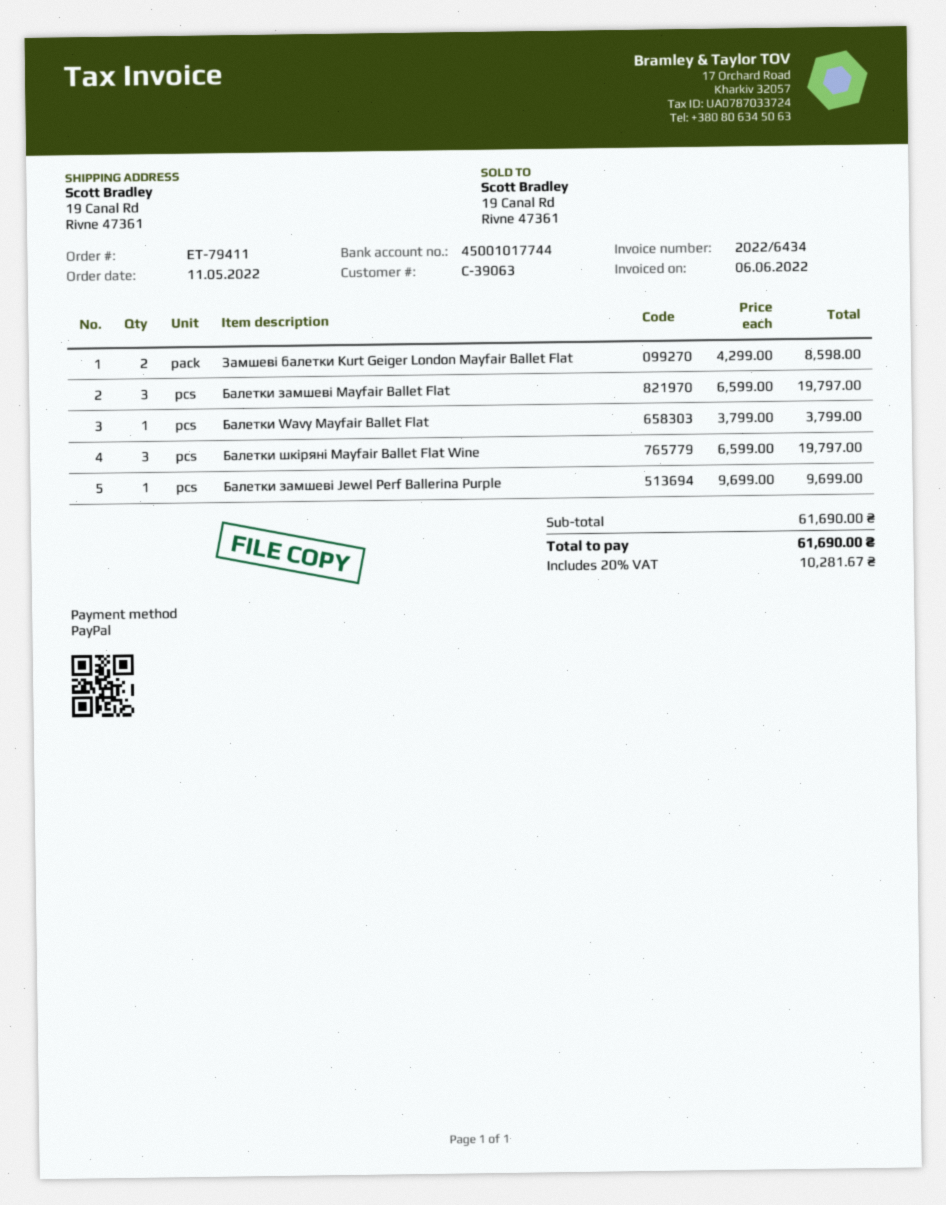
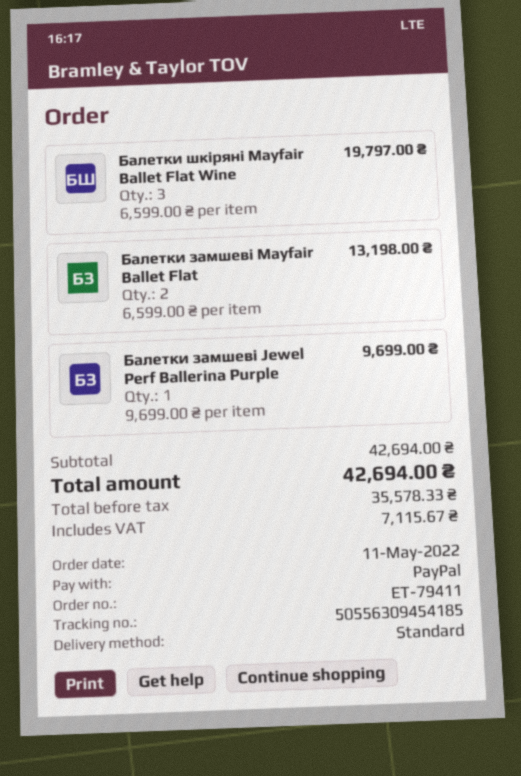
Замшеві балетки Kurt Geiger London Mayfair Ballet Flat: 2 x 4299.00 = 8598.00 -> none
Балетки замшеві Mayfair Ballet Flat: 3 x 6599.00 = 19797.00 -> 2 x 6599.00 = 13198.00
Балетки Wavy Mayfair Ballet Flat: 1 x 3799.00 = 3799.00 -> none
subtotal: 61690.00 -> 42694.00
tax: 10281.67 -> 7115.67
total: 61690.00 -> 42694.00

